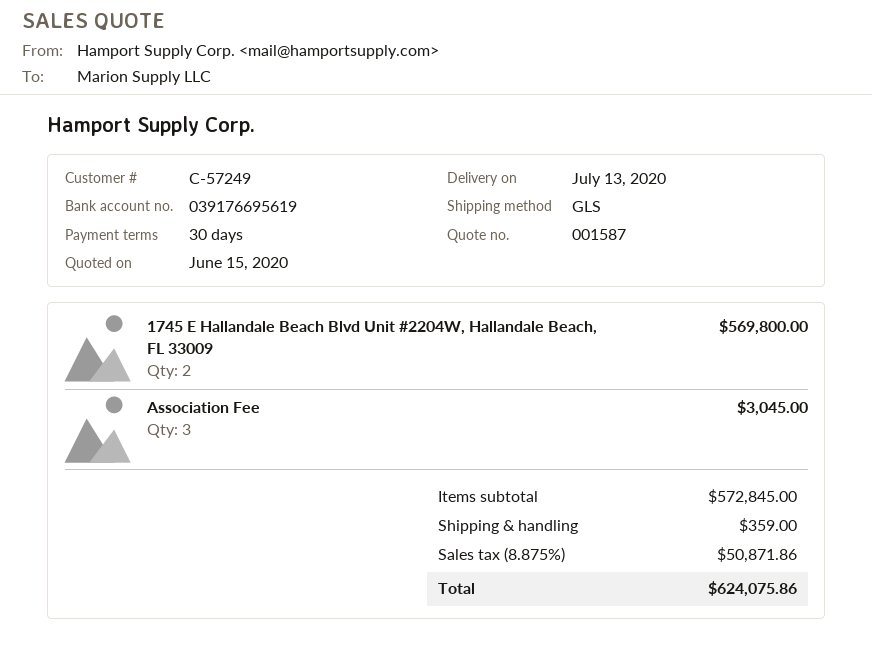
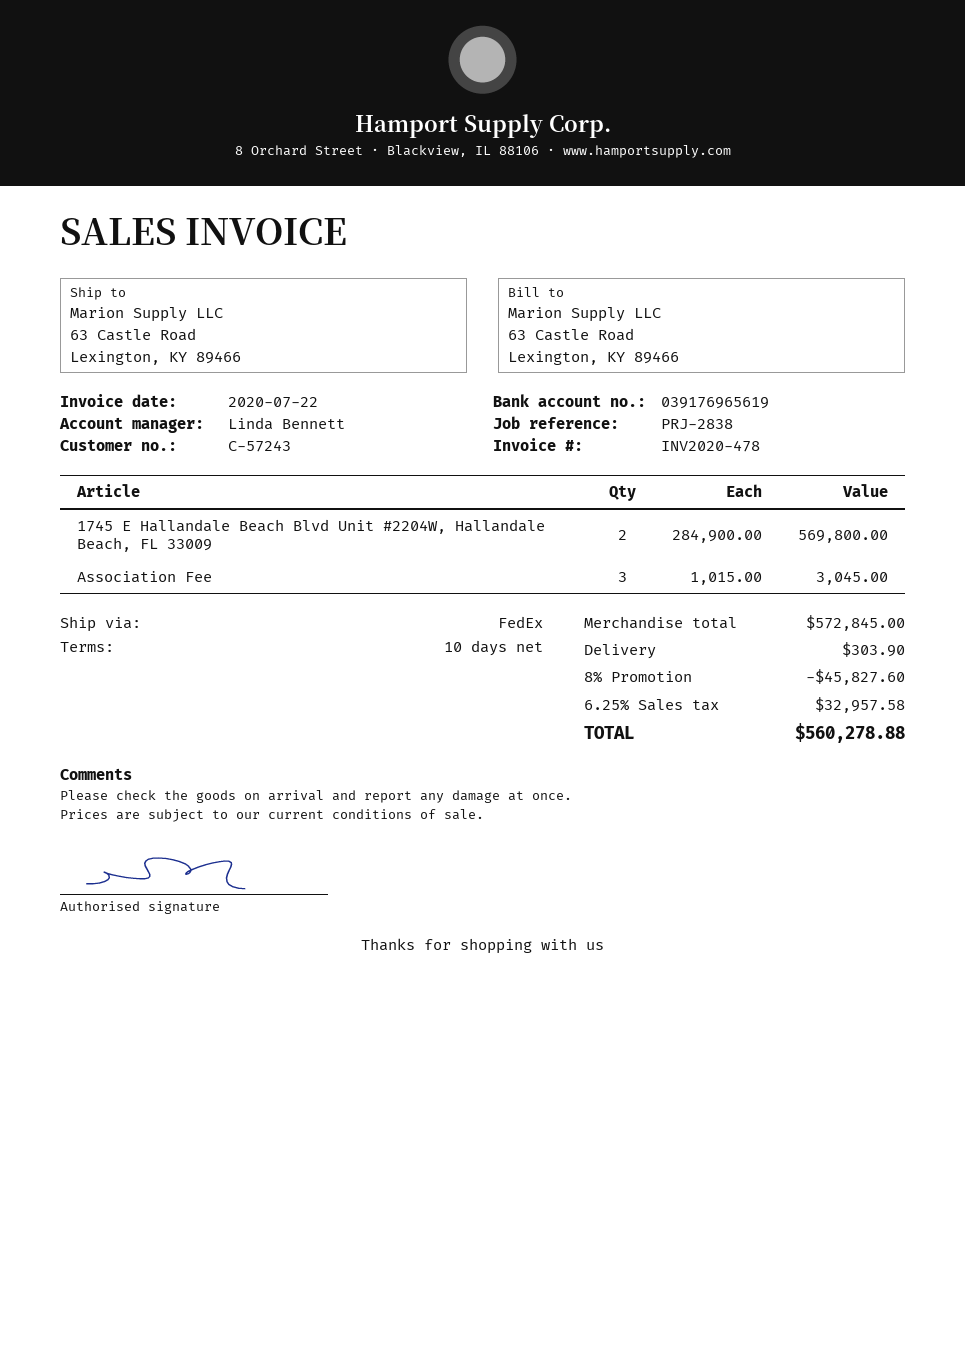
payment terms: 30 days -> 10 days
customer number: C-57249 -> C-57243
bank account: 039176695619 -> 039176965619
shipping method: GLS -> FedEx
discount: none -> 8% = 45827.60
shipping: 359.00 -> 303.90
tax: 8.875% = 50871.86 -> 6.25% = 32957.58
total: 624075.86 -> 560278.88

